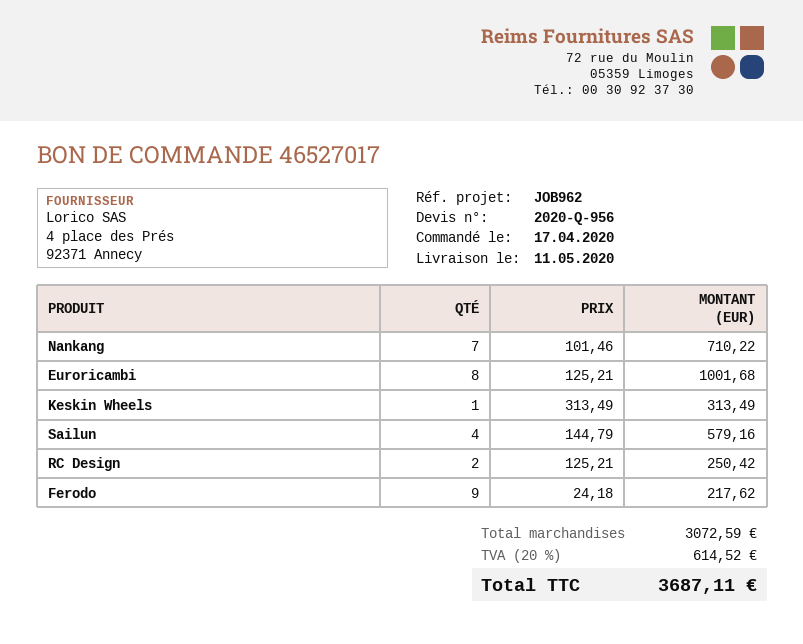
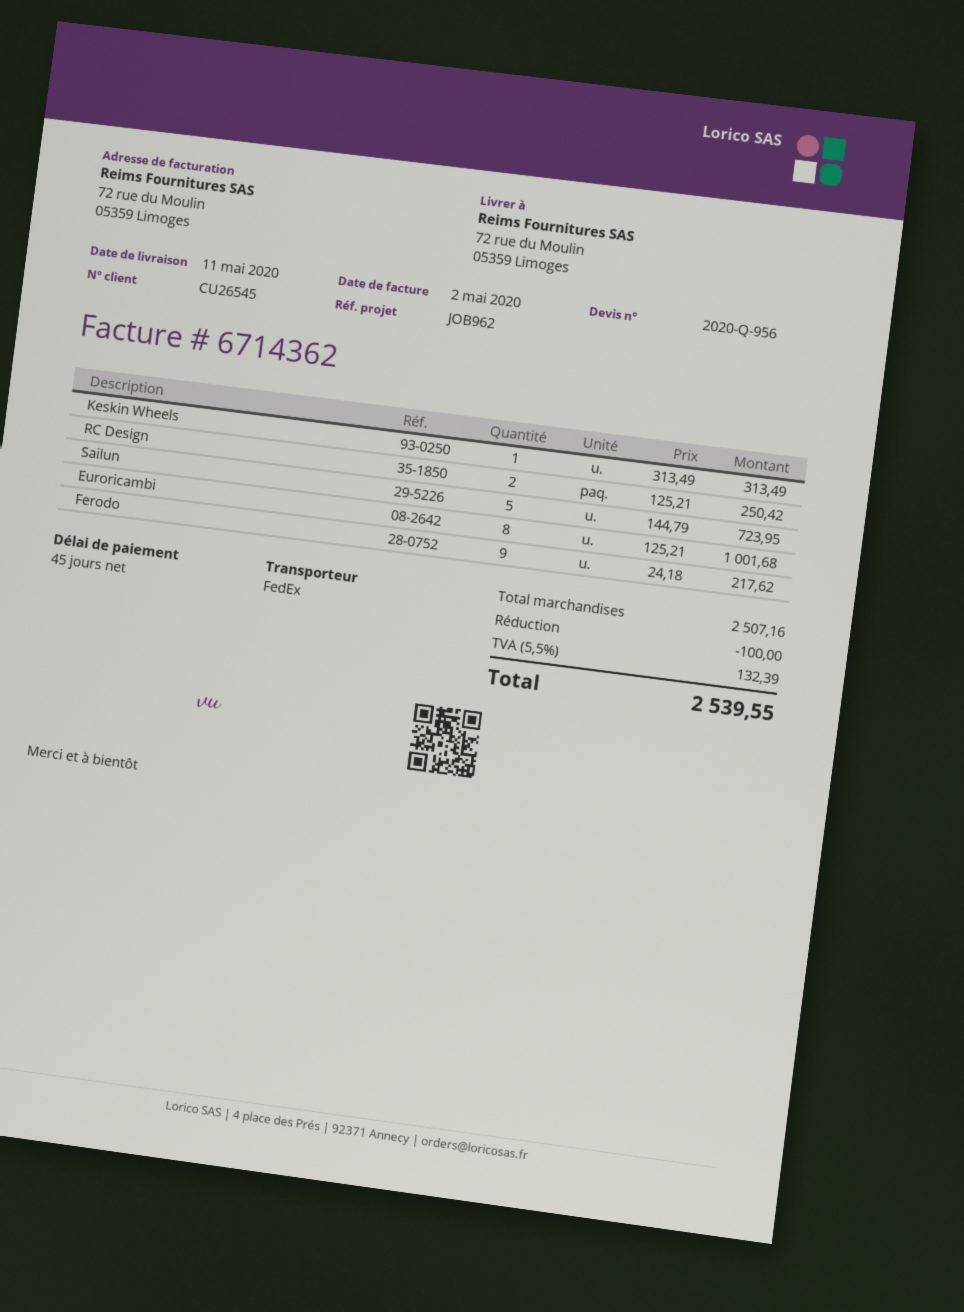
Nankang: 7 x 101.46 = 710.22 -> none
Sailun: 4 x 144.79 = 579.16 -> 5 x 144.79 = 723.95
subtotal: 3072.59 -> 2507.16
discount: none -> 100.00
tax: 20% = 614.52 -> 5.5% = 132.39
total: 3687.11 -> 2539.55

